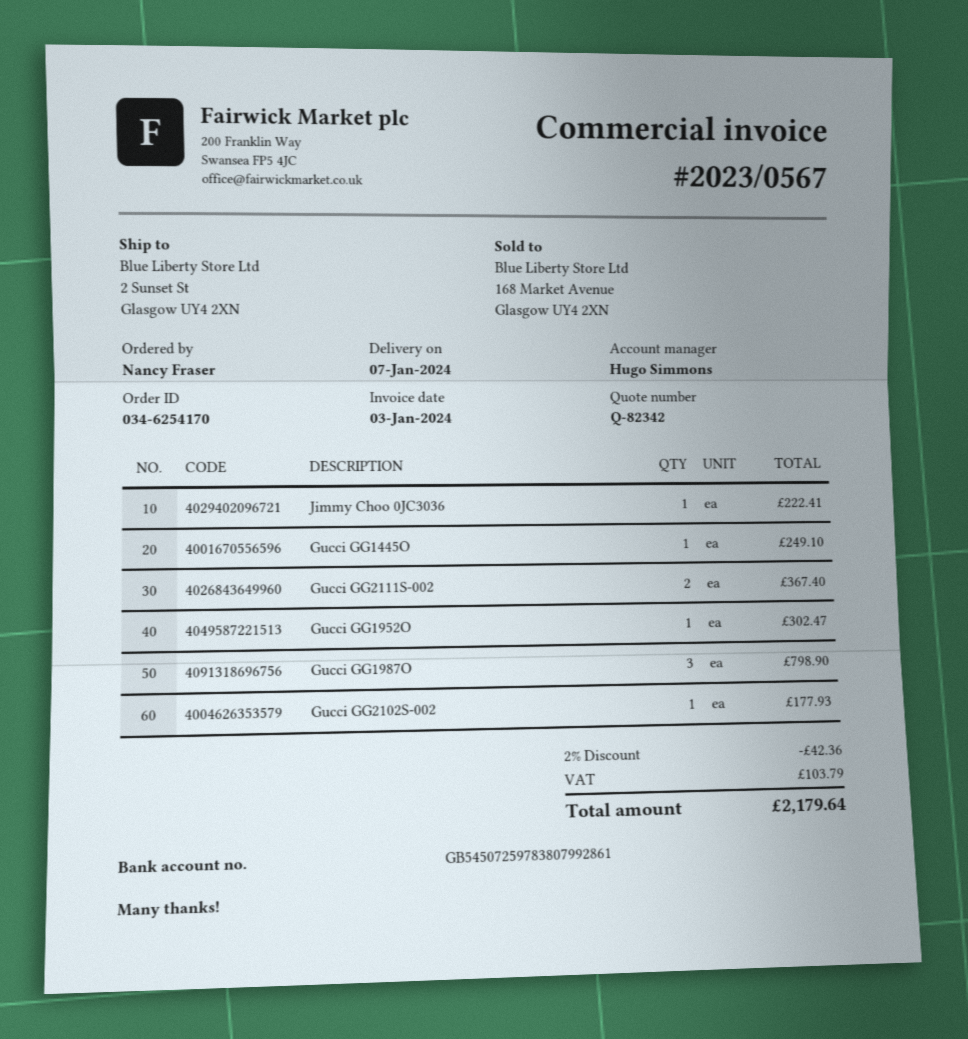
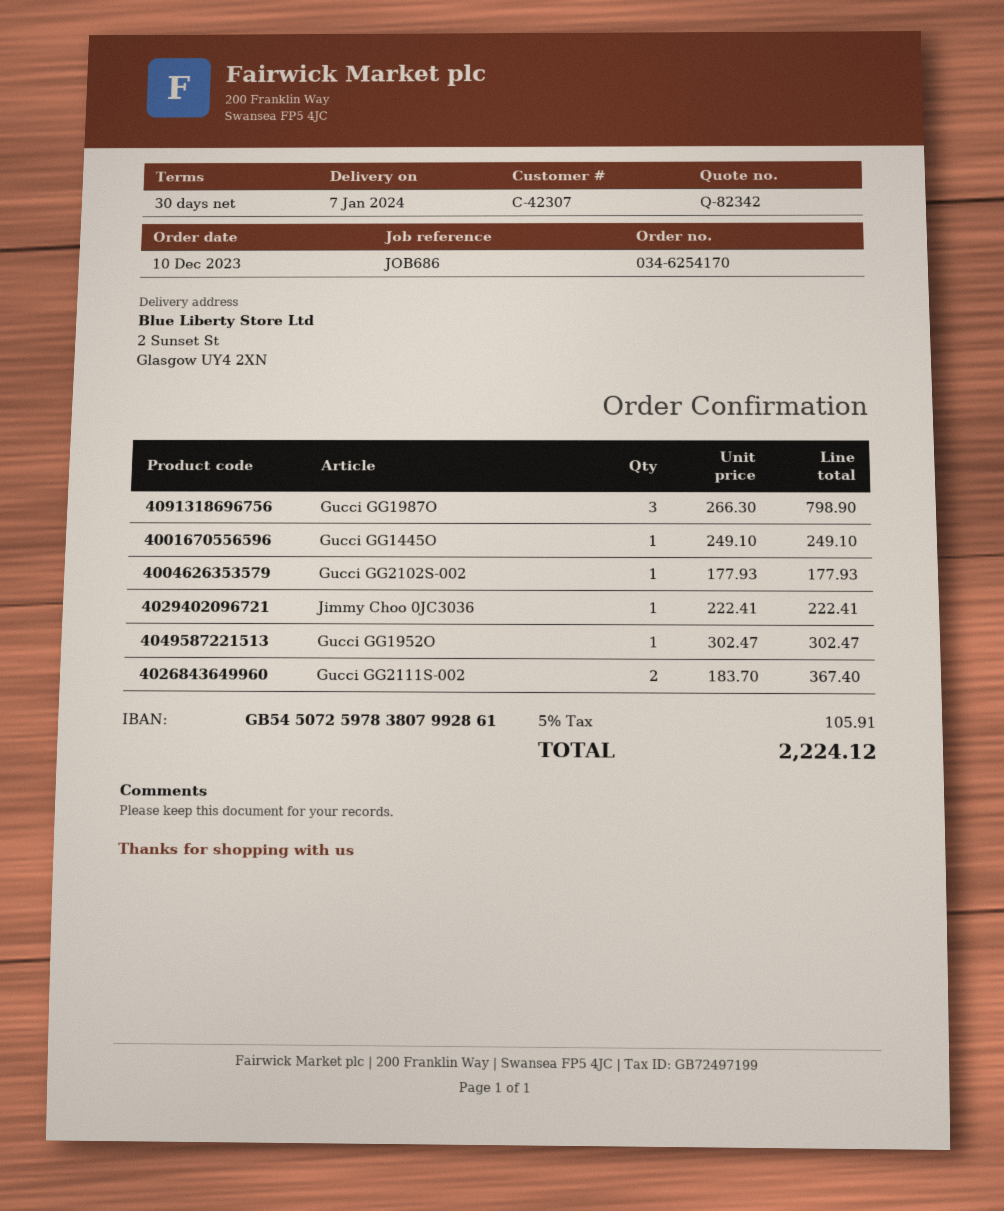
discount: 2% = 42.36 -> none
tax: 103.79 -> 105.91
total: 2179.64 -> 2224.12

